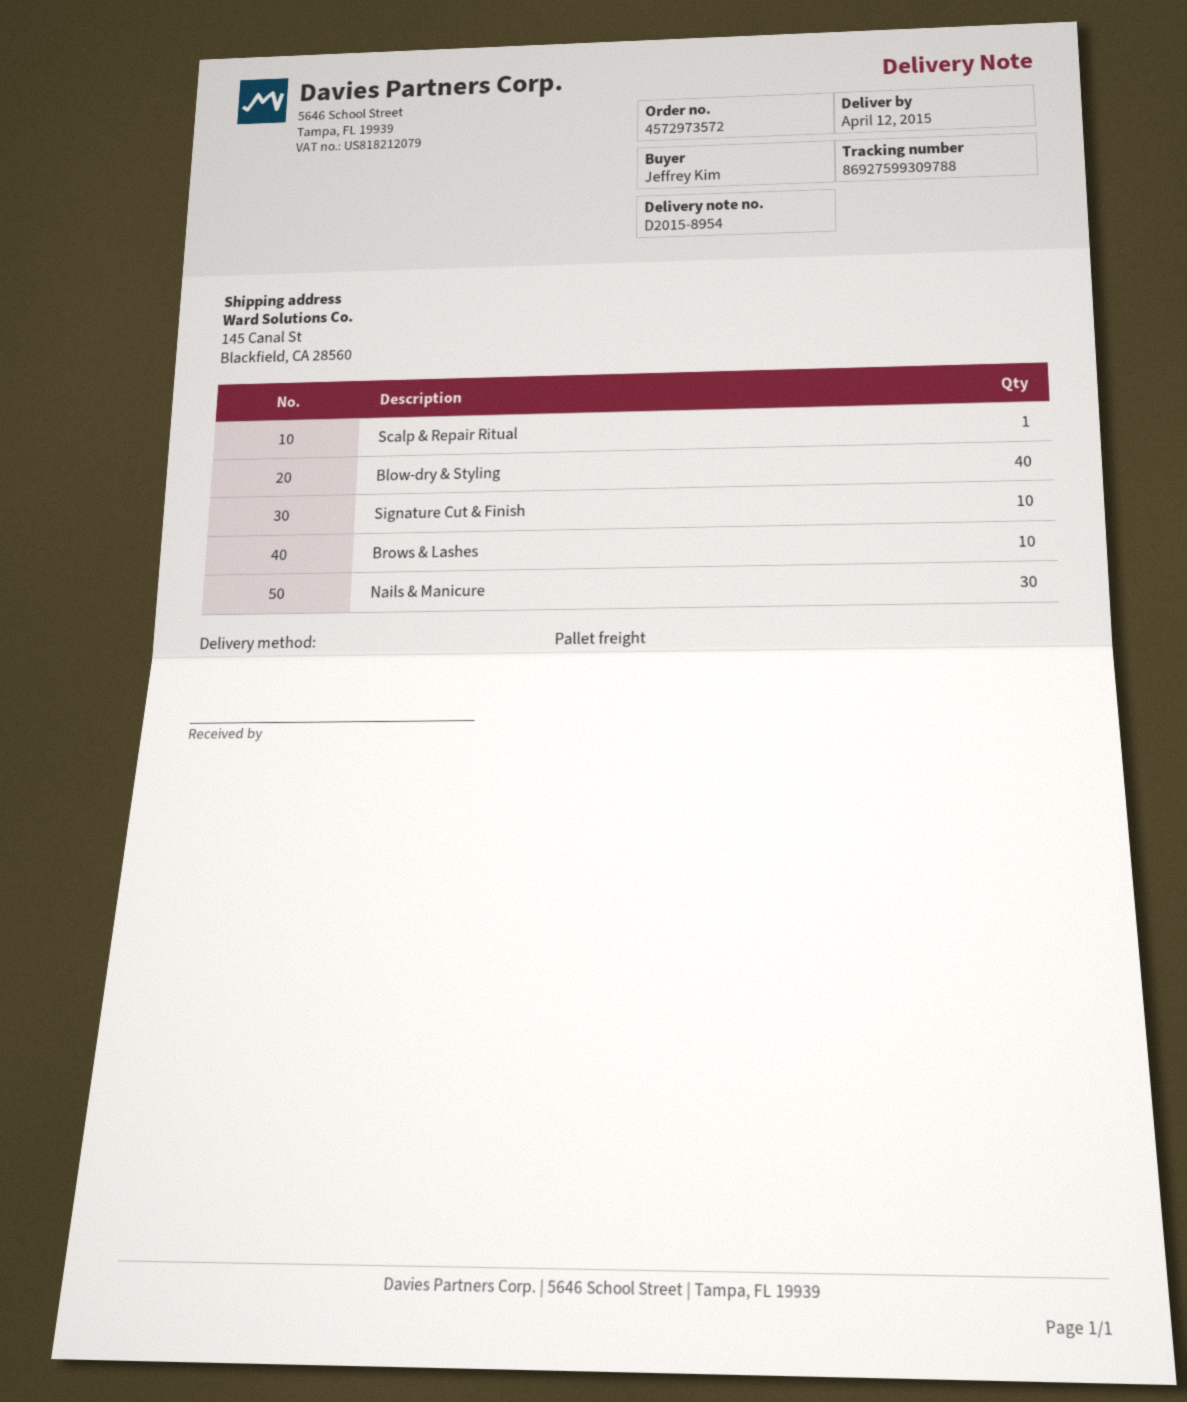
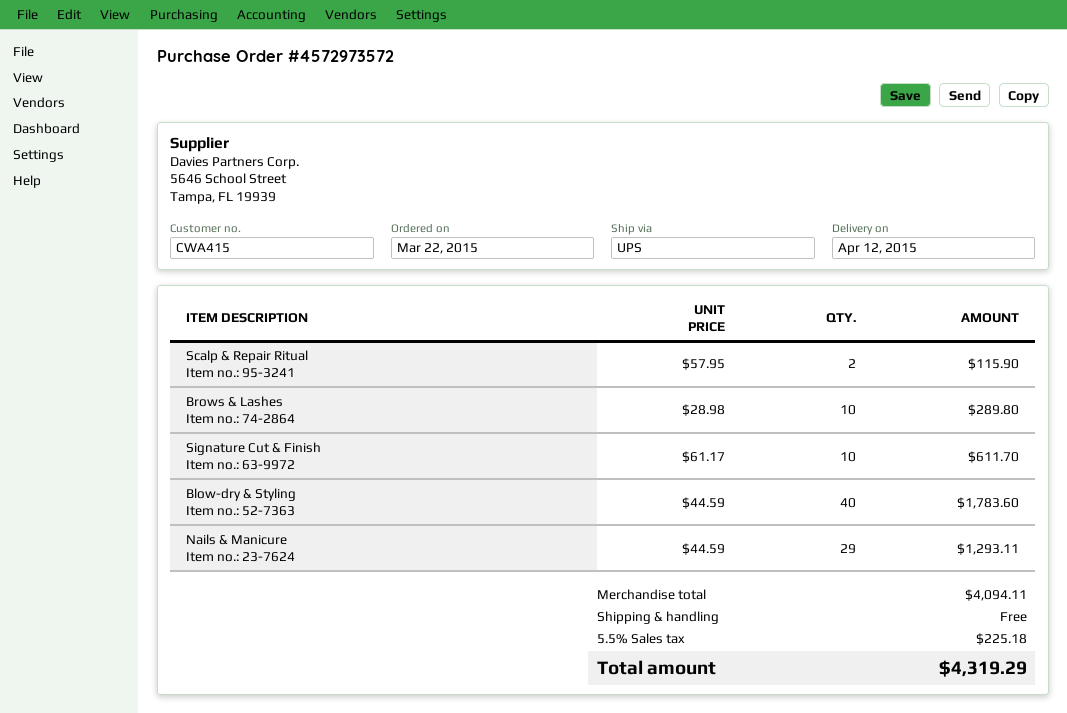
shipping method: pallet freight -> UPS
Scalp & Repair Ritual: 1 -> 2
Nails & Manicure: 30 -> 29

